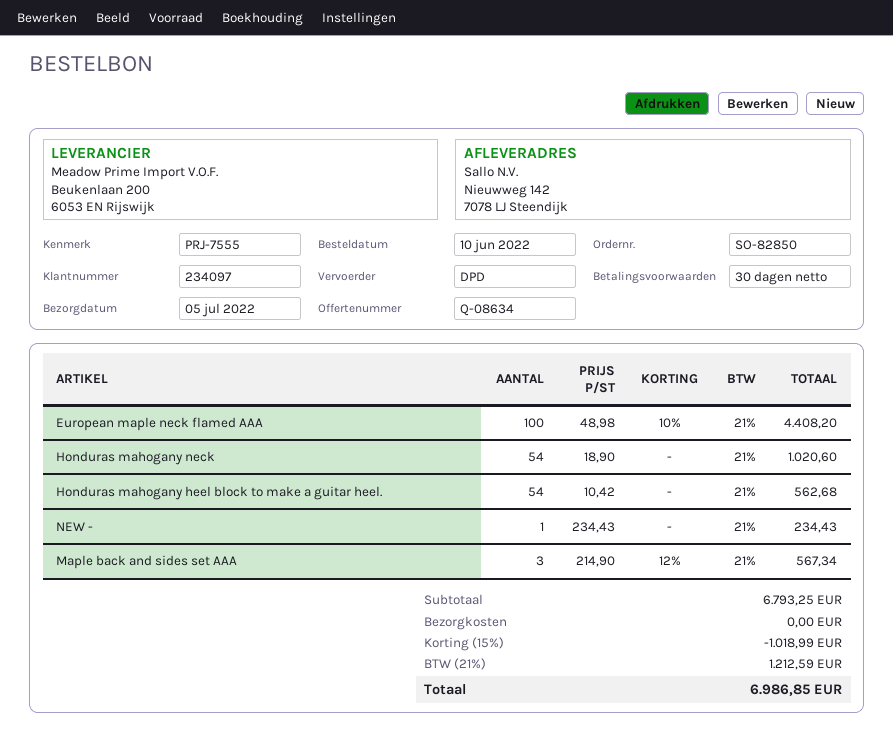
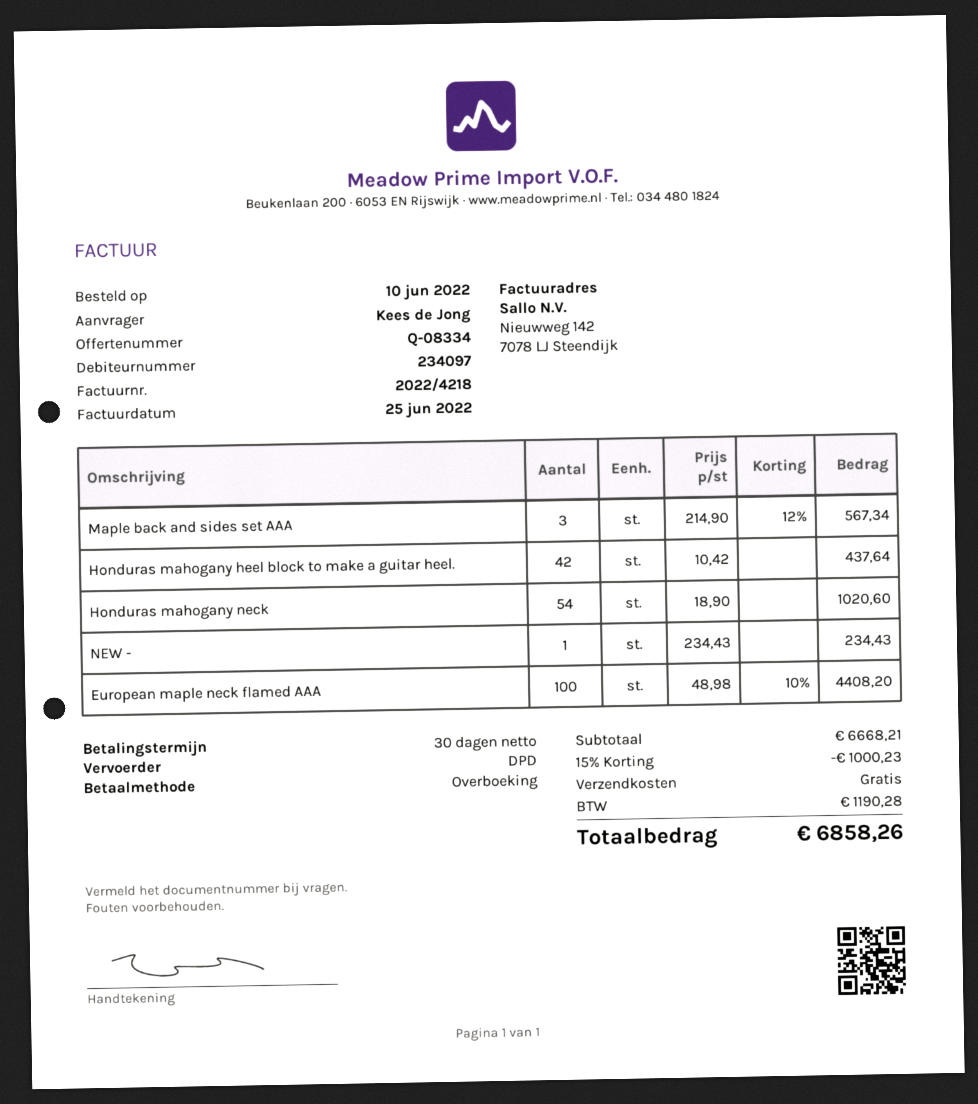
quote number: Q-08634 -> Q-08334
Honduras mahogany heel block to make a guitar heel.: 54 x 10.42 = 562.68 -> 42 x 10.42 = 437.64
subtotal: 6793.25 -> 6668.21
discount: 15% = 1018.99 -> 15% = 1000.23
tax: 1212.59 -> 1190.28
total: 6986.85 -> 6858.26

